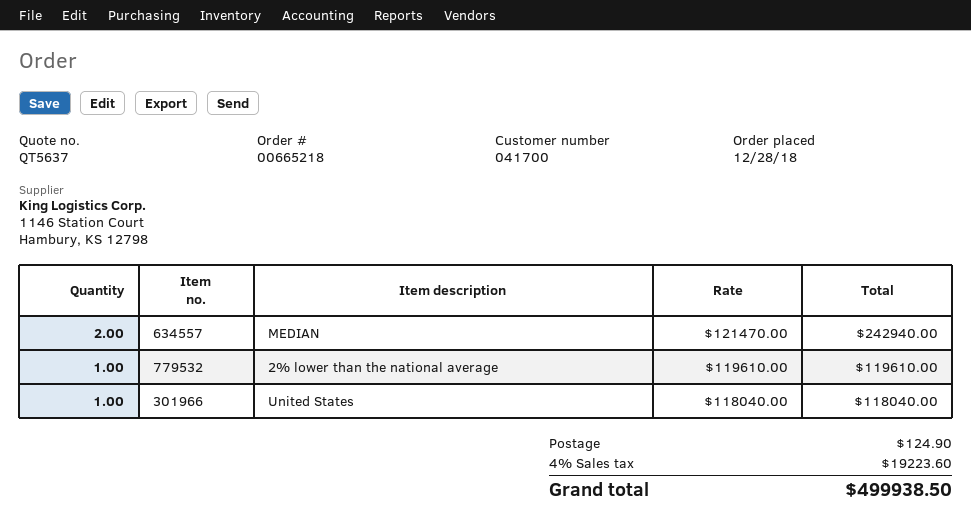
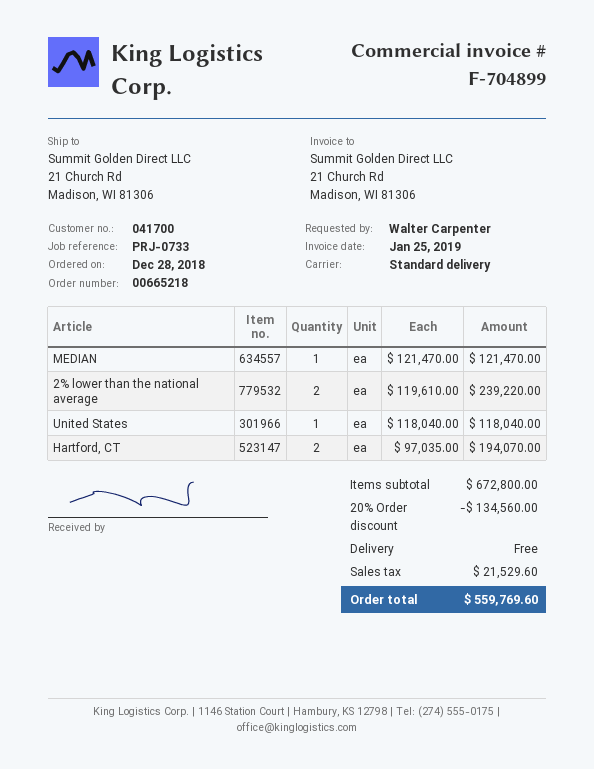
MEDIAN: 2 x 121470.00 = 242940.00 -> 1 x 121470.00 = 121470.00
2% lower than the national average: 1 x 119610.00 = 119610.00 -> 2 x 119610.00 = 239220.00
Hartford, CT: none -> 2 x 97035.00 = 194070.00
discount: none -> 20% = 134560.00
shipping: 124.90 -> 0.00
tax: 19223.60 -> 21529.60
total: 499938.50 -> 559769.60

